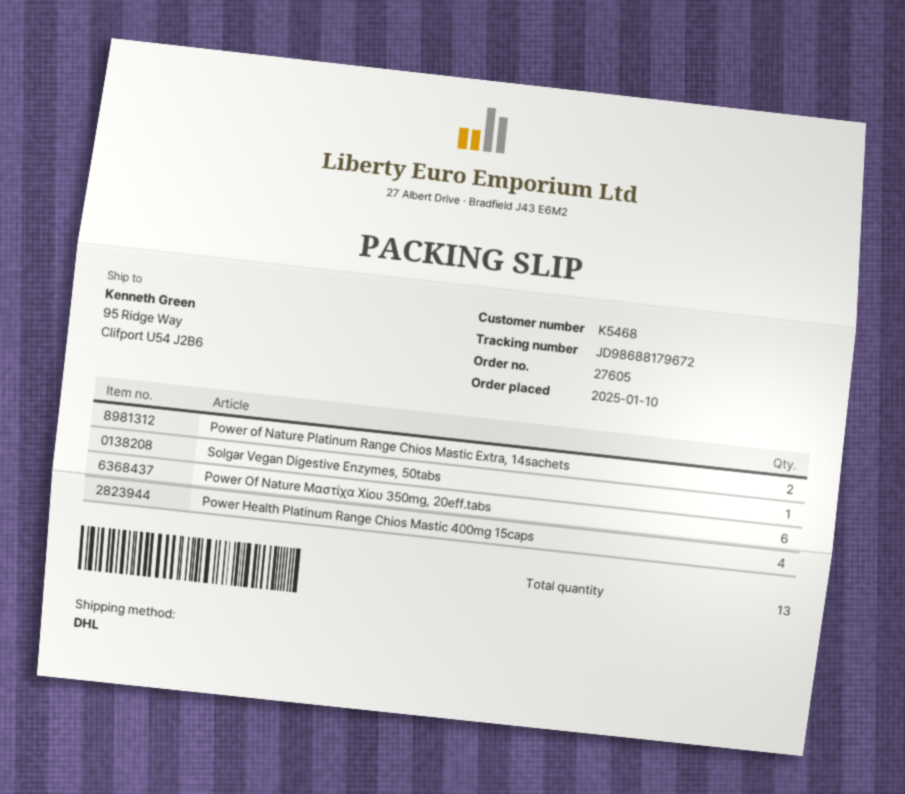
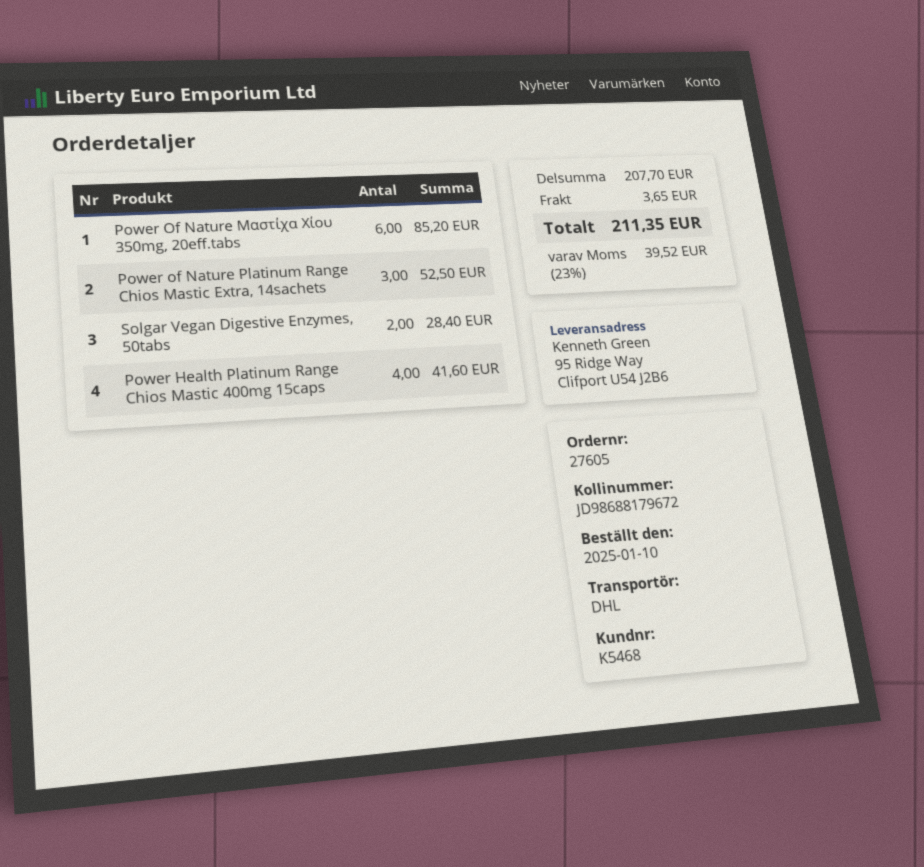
Power of Nature Platinum Range Chios Mastic Extra, 14sachets: 2 -> 3
Solgar Vegan Digestive Enzymes, 50tabs: 1 -> 2

